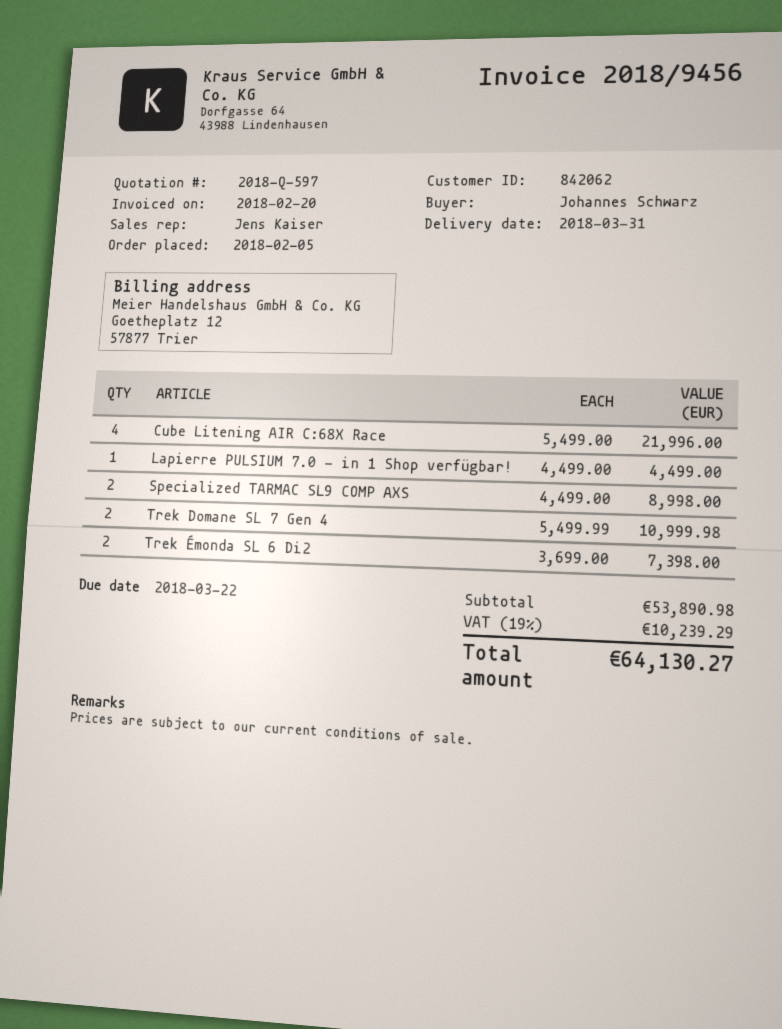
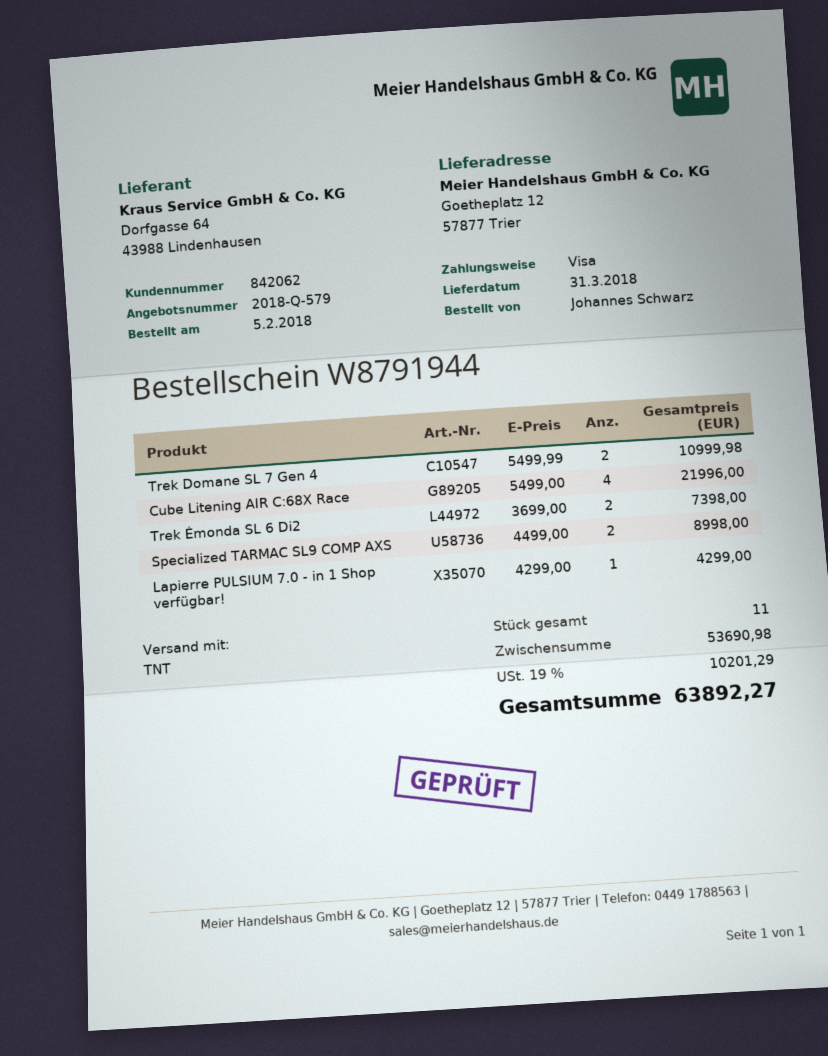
quote number: 2018-Q-597 -> 2018-Q-579
Lapierre PULSIUM 7.0 - in 1 Shop verfügbar!: 1 x 4499.00 = 4499.00 -> 1 x 4299.00 = 4299.00
subtotal: 53890.98 -> 53690.98
tax: 19% = 10239.29 -> 19% = 10201.29
total: 64130.27 -> 63892.27

